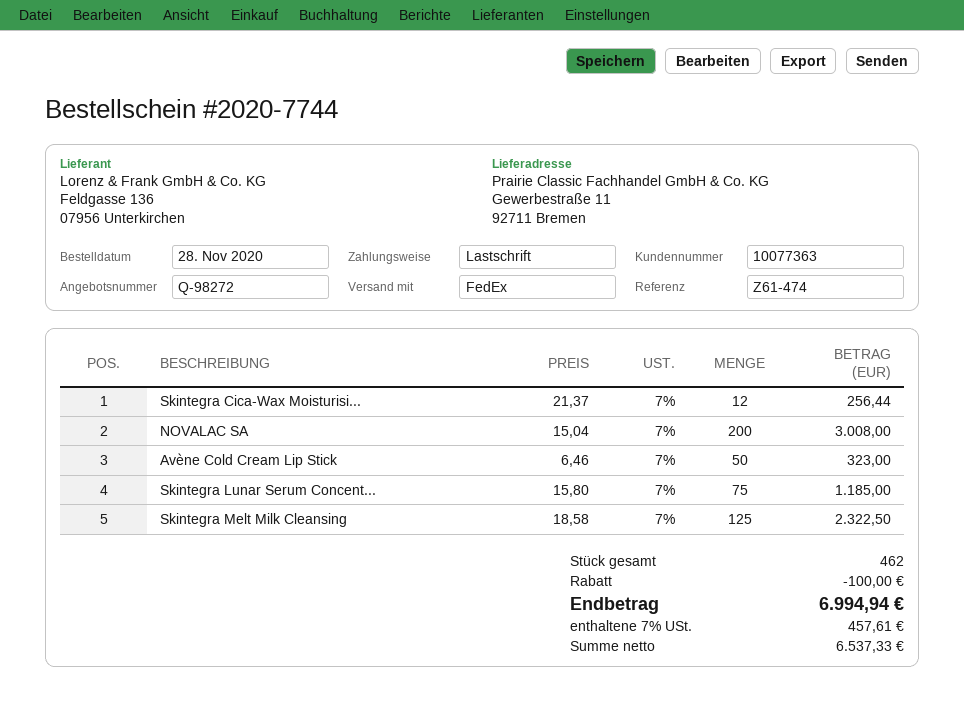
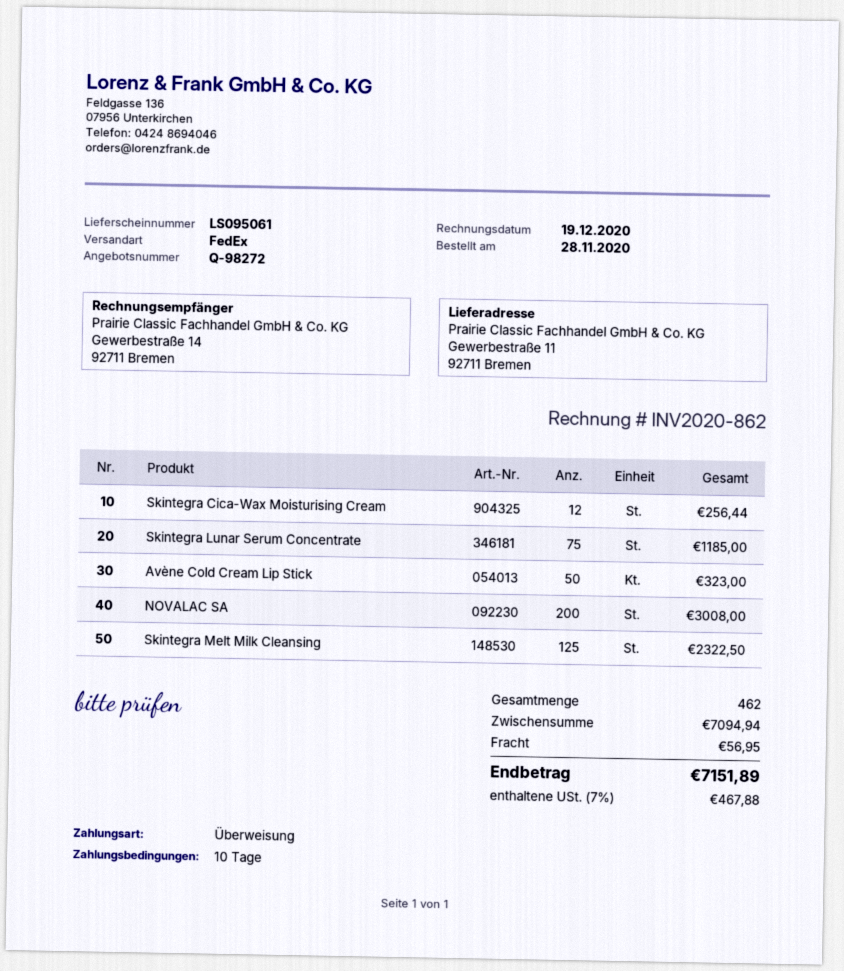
payment method: direct debit -> bank transfer
discount: 100.00 -> none
shipping: none -> 56.95
tax: 7% = 457.61 -> 7% = 467.88
total: 6994.94 -> 7151.89

